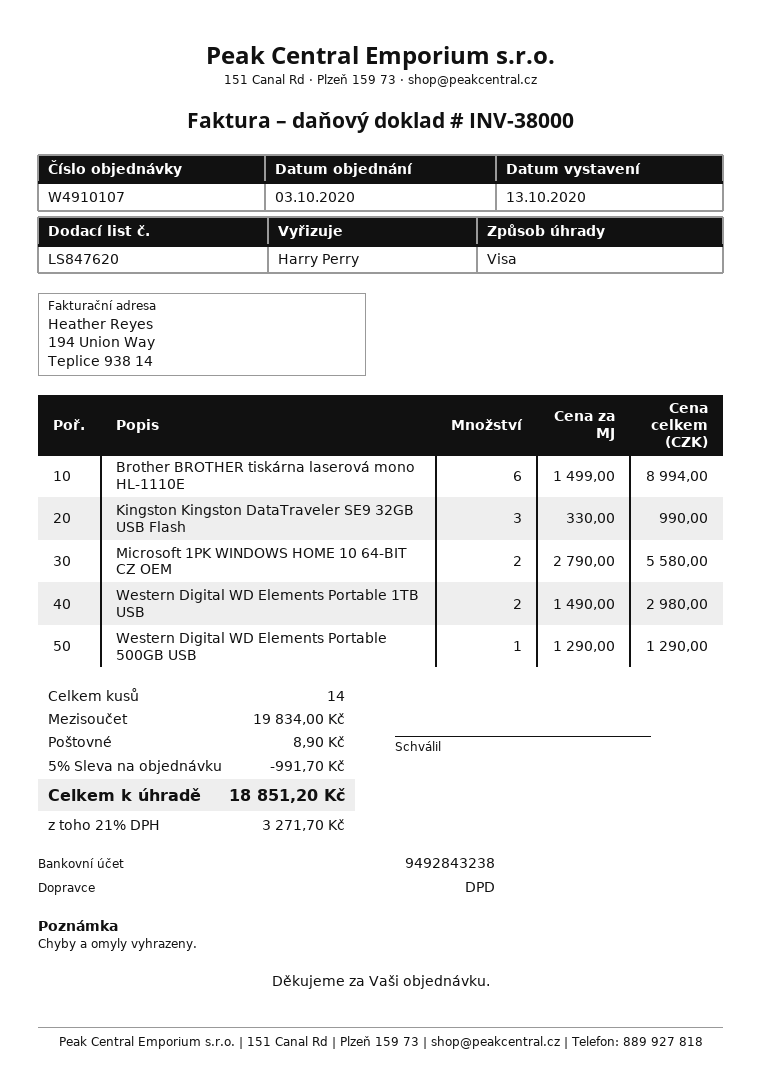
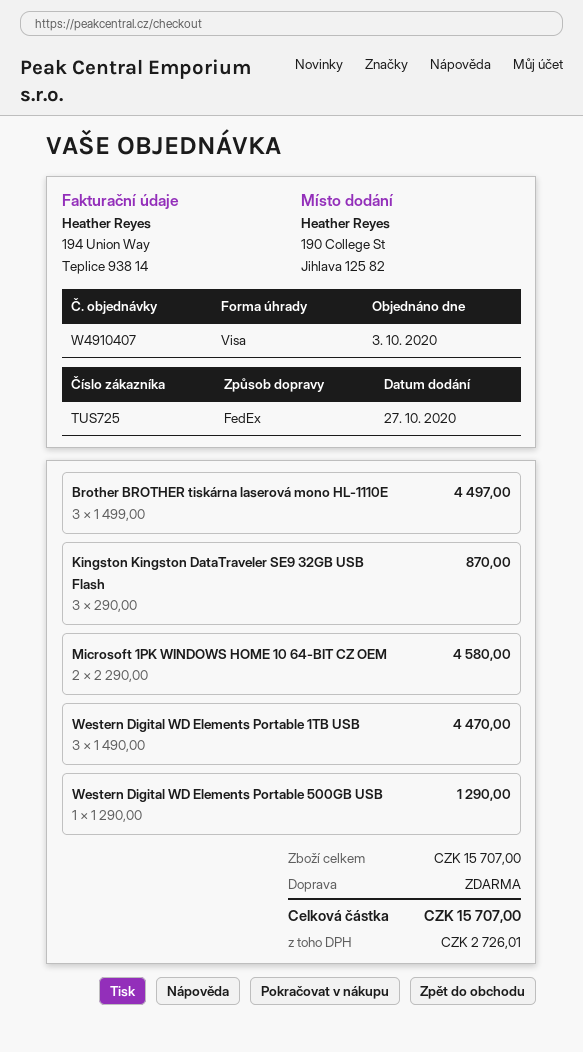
order number: W4910107 -> W4910407
shipping method: DPD -> FedEx
Brother BROTHER tiskárna laserová mono HL-1110E: 6 x 1499.00 = 8994.00 -> 3 x 1499.00 = 4497.00
Kingston Kingston DataTraveler SE9 32GB USB Flash: 3 x 330.00 = 990.00 -> 3 x 290.00 = 870.00
Microsoft 1PK WINDOWS HOME 10 64-BIT CZ OEM: 2 x 2790.00 = 5580.00 -> 2 x 2290.00 = 4580.00
Western Digital WD Elements Portable 1TB USB: 2 x 1490.00 = 2980.00 -> 3 x 1490.00 = 4470.00
subtotal: 19834.00 -> 15707.00
discount: 5% = 991.70 -> none
shipping: 8.90 -> 0.00
tax: 3271.70 -> 2726.01
total: 18851.20 -> 15707.00

